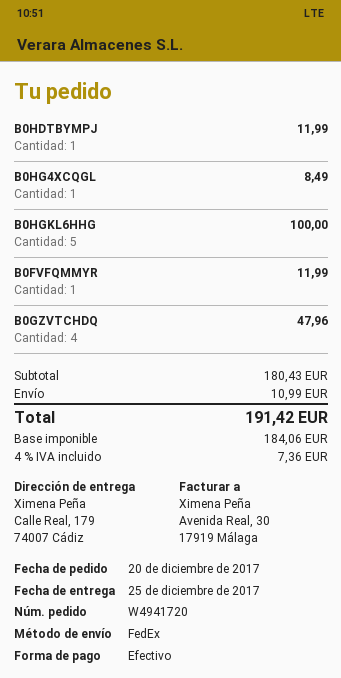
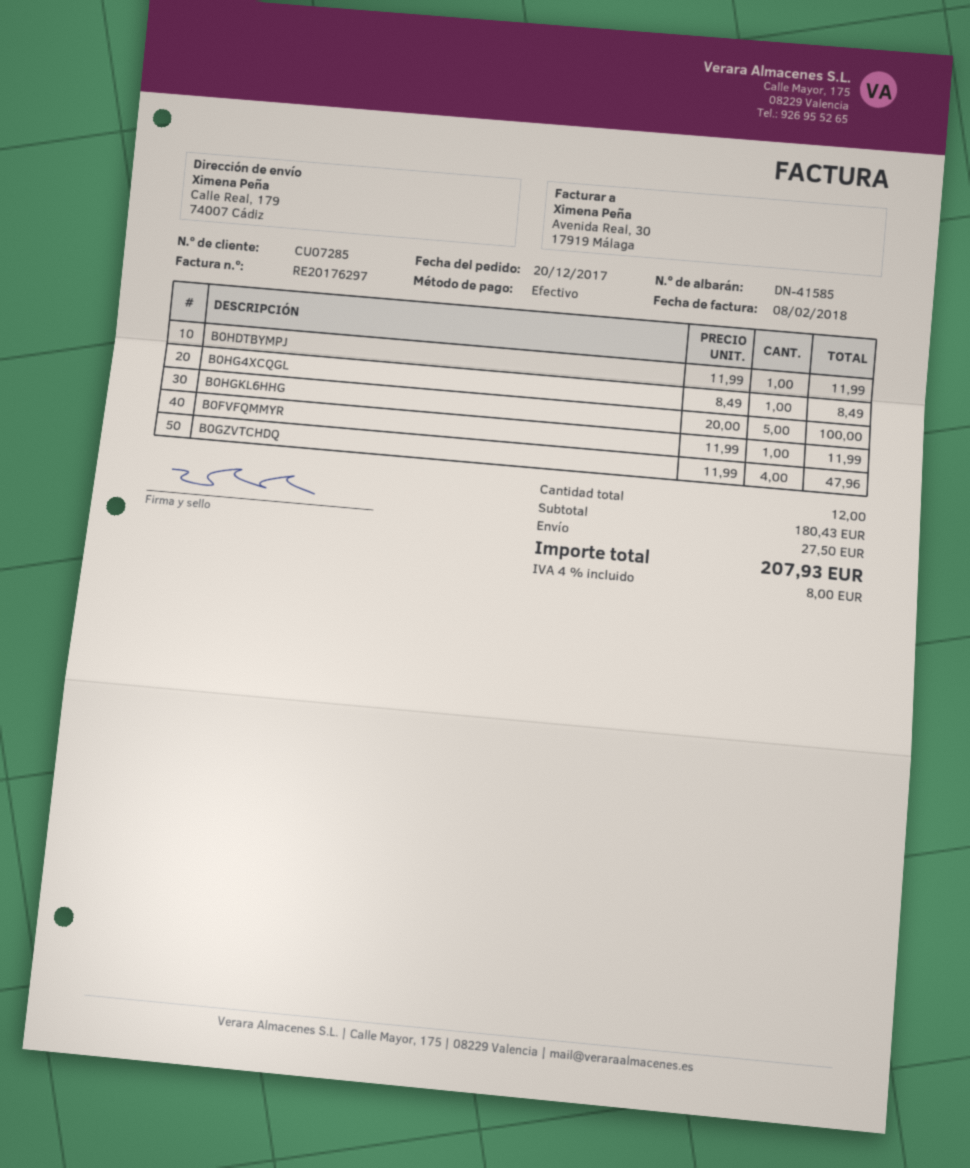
shipping: 10.99 -> 27.50
tax: 4% = 7.36 -> 4% = 8.00
total: 191.42 -> 207.93

